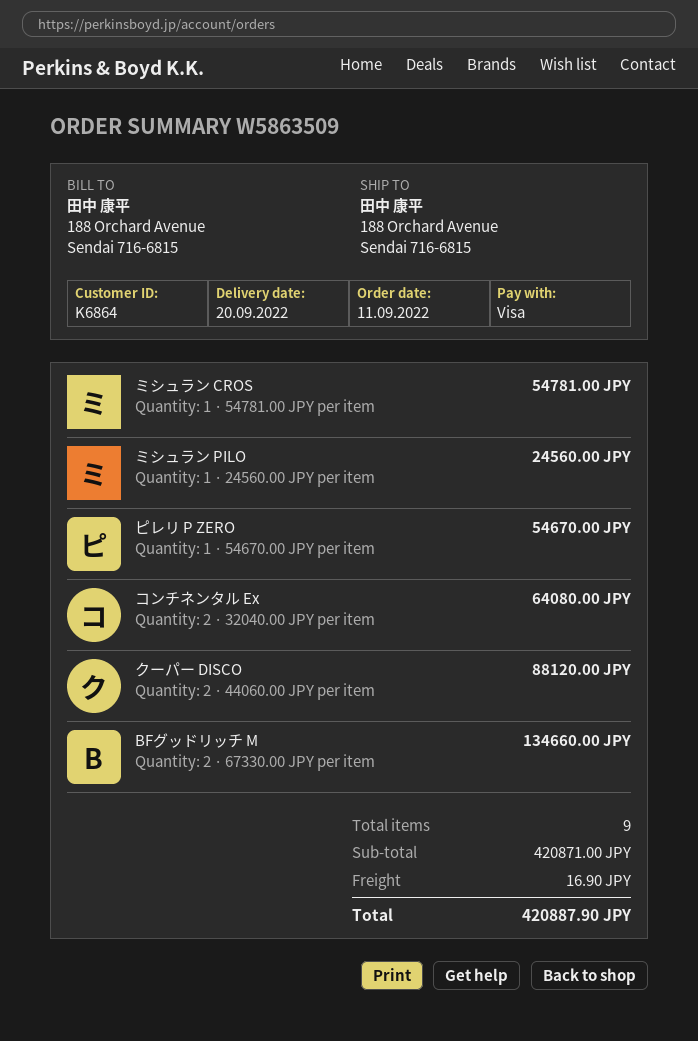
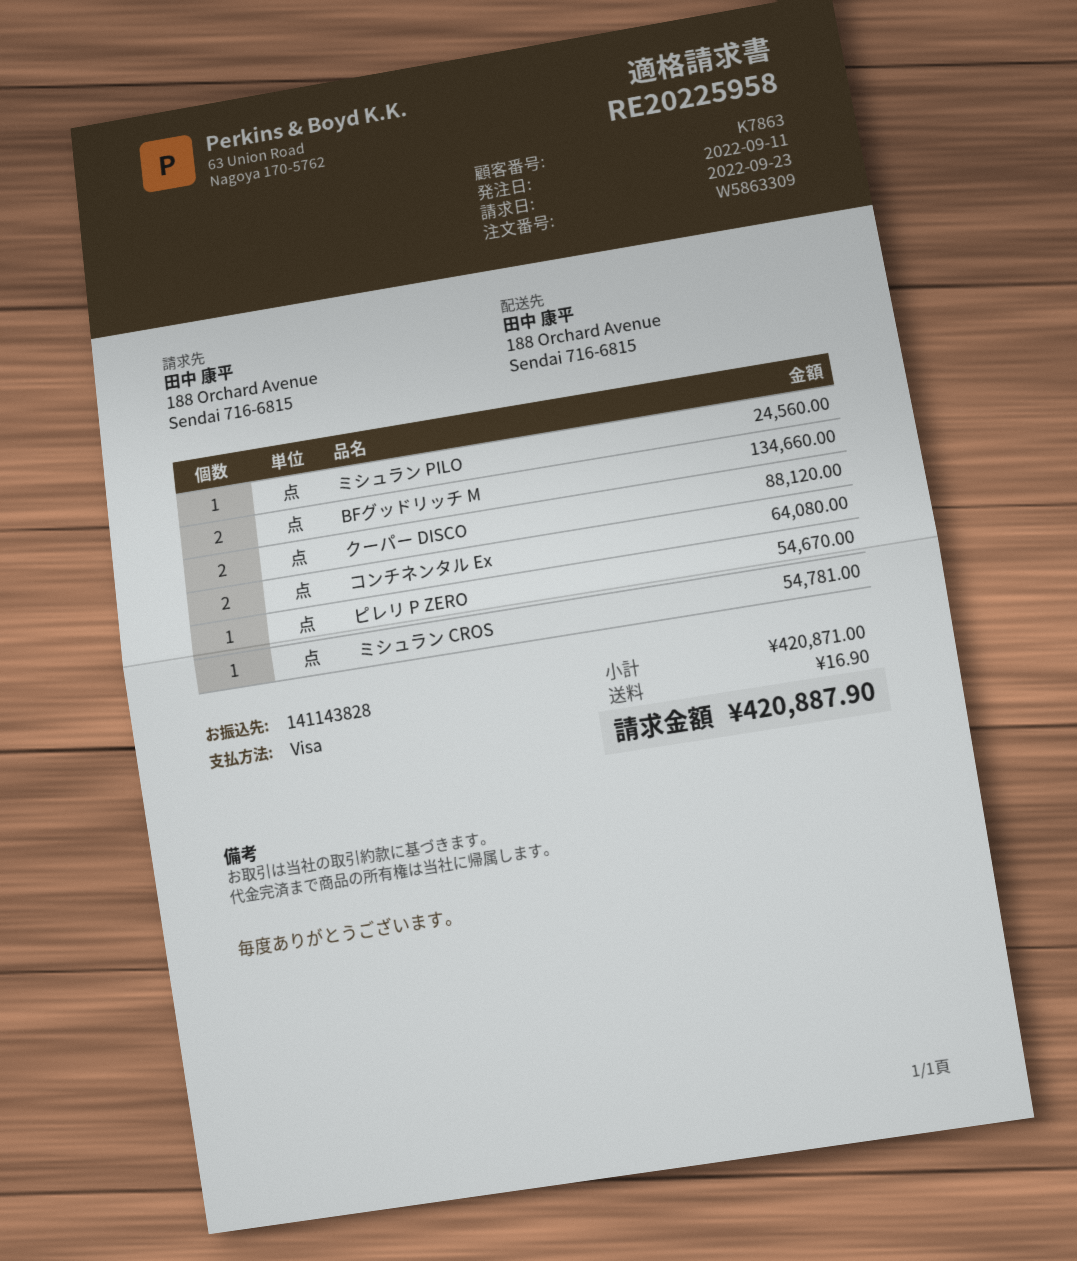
order number: W5863509 -> W5863309
customer number: K6864 -> K7863

